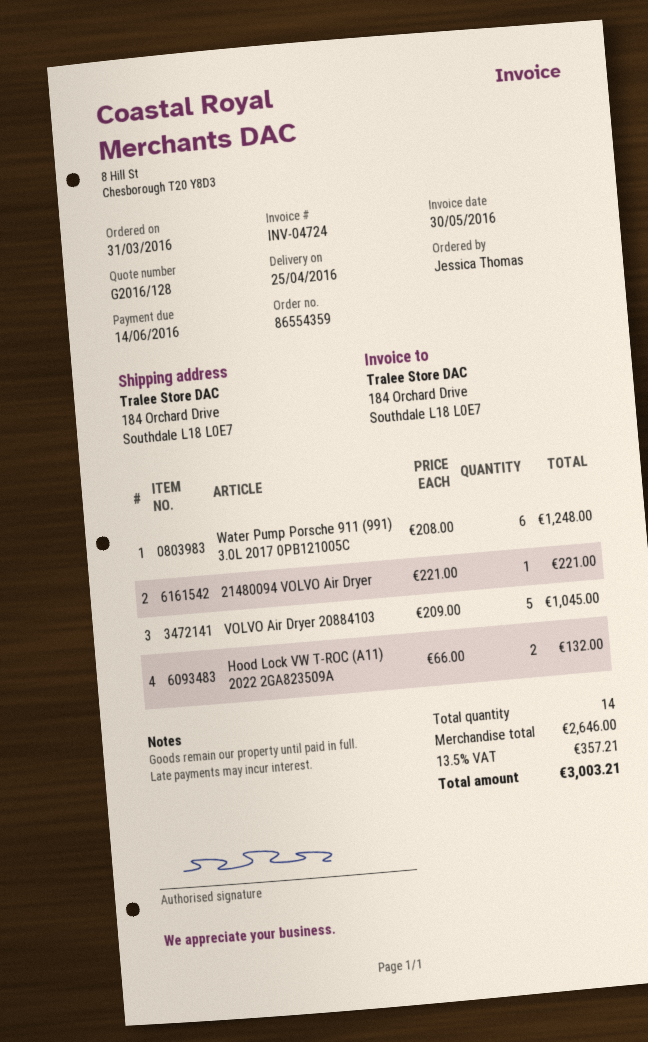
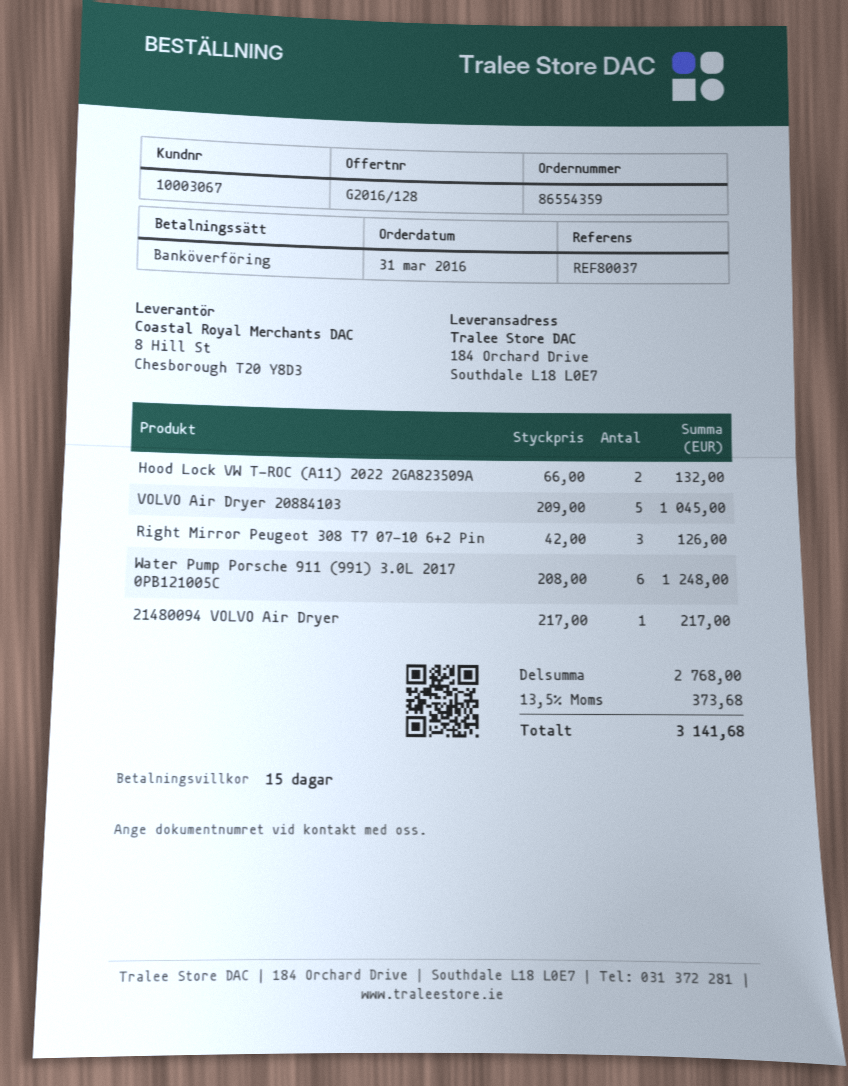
21480094 VOLVO Air Dryer: 1 x 221.00 = 221.00 -> 1 x 217.00 = 217.00
Right Mirror Peugeot 308 T7 07-10 6+2 Pin: none -> 3 x 42.00 = 126.00
subtotal: 2646.00 -> 2768.00
tax: 13.5% = 357.21 -> 13.5% = 373.68
total: 3003.21 -> 3141.68

